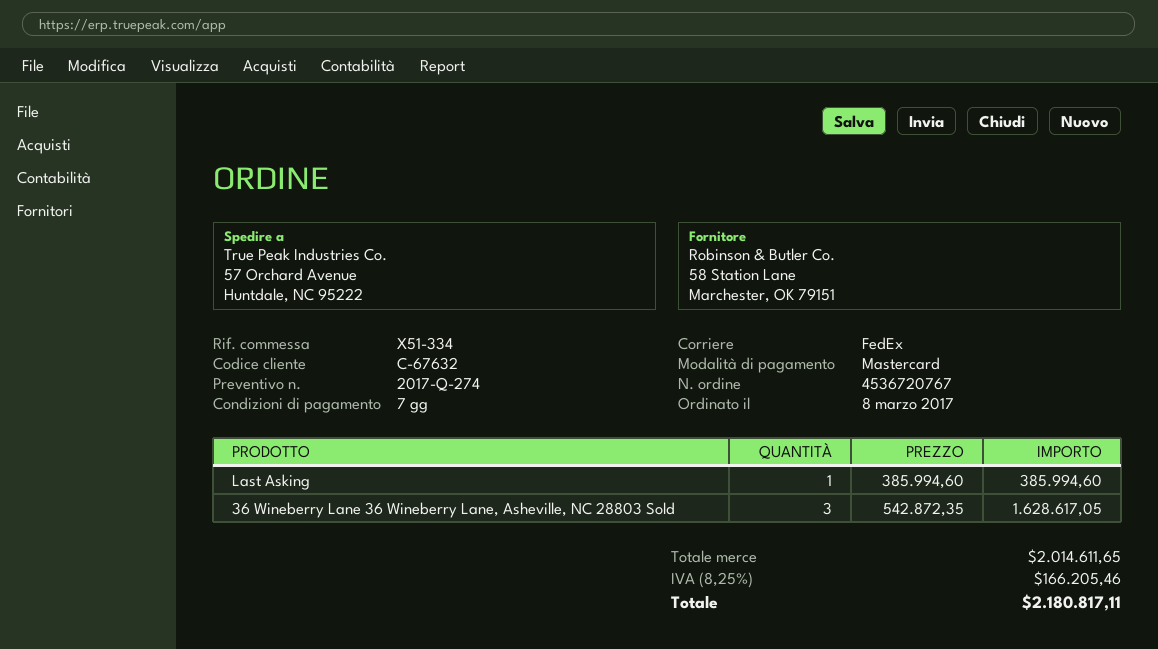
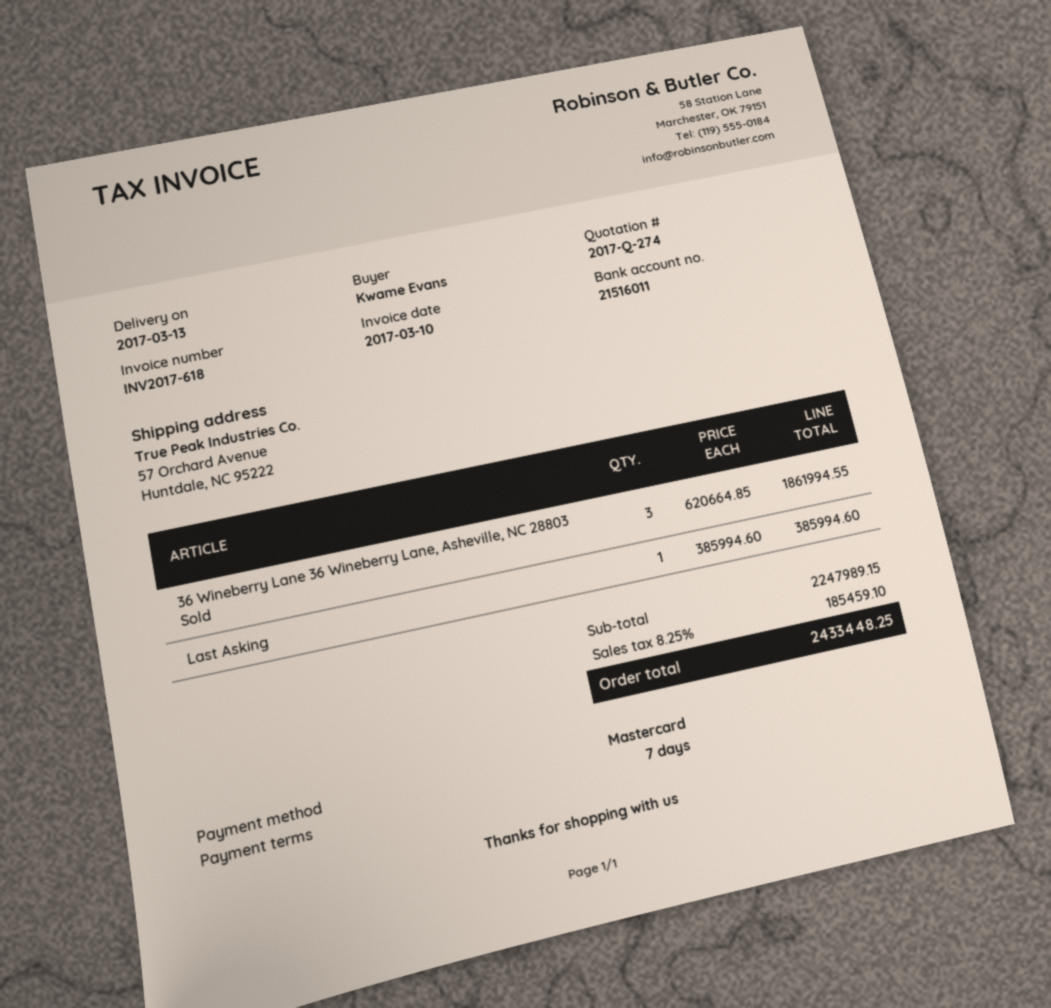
36 Wineberry Lane 36 Wineberry Lane, Asheville, NC 28803 Sold: 3 x 542872.35 = 1628617.05 -> 3 x 620664.85 = 1861994.55
subtotal: 2014611.65 -> 2247989.15
tax: 8.25% = 166205.46 -> 8.25% = 185459.10
total: 2180817.11 -> 2433448.25

